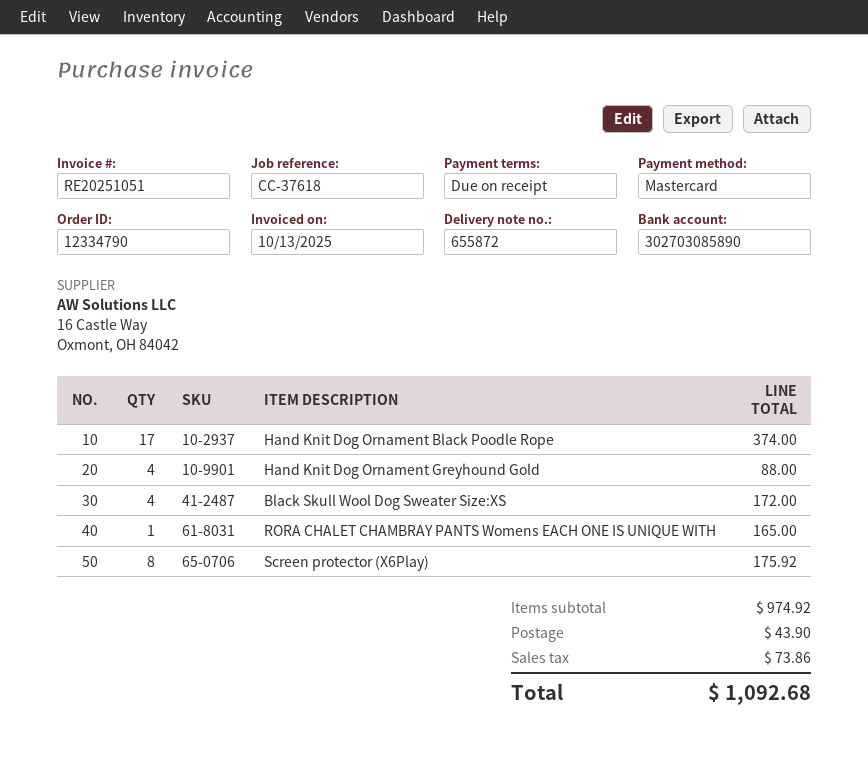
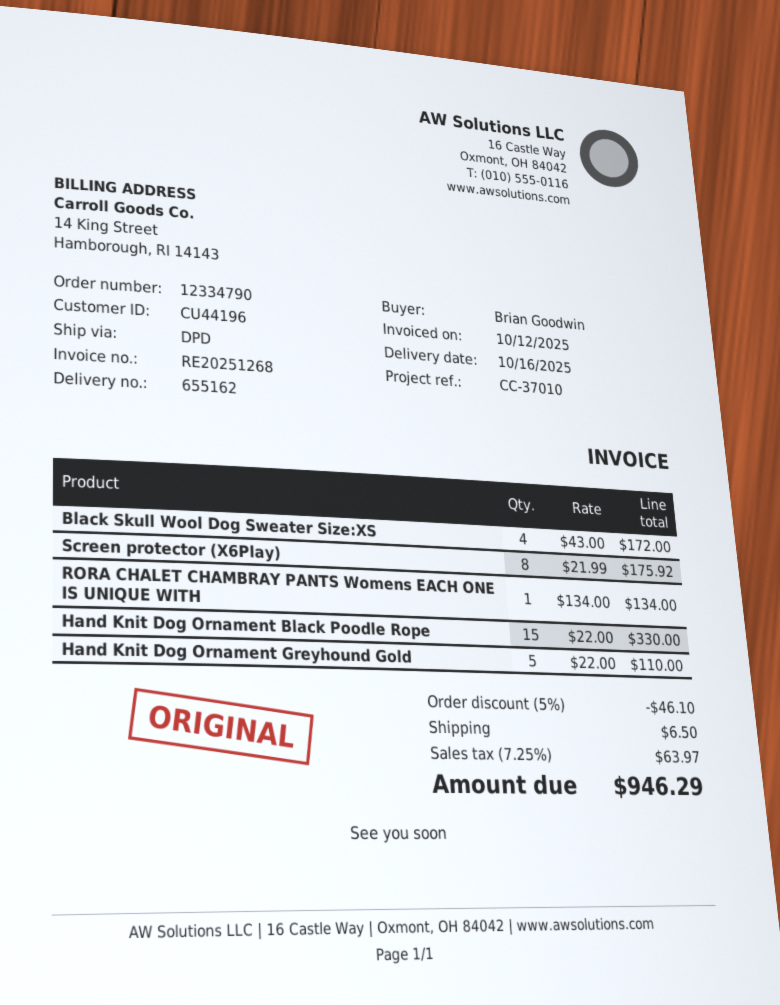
delivery note number: 655872 -> 655162
invoice number: RE20251051 -> RE20251268
invoice date: 2025-10-13 -> 2025-10-12
reference: CC-37618 -> CC-37010
Hand Knit Dog Ornament Black Poodle Rope: 17 for 374.00 -> 15 for 330.00
Hand Knit Dog Ornament Greyhound Gold: 4 for 88.00 -> 5 for 110.00
RORA CHALET CHAMBRAY PANTS Womens EACH ONE IS UNIQUE WITH: 1 for 165.00 -> 1 for 134.00
discount: none -> 5% = 46.10
shipping: 43.90 -> 6.50
tax: 73.86 -> 63.97
total: 1092.68 -> 946.29

